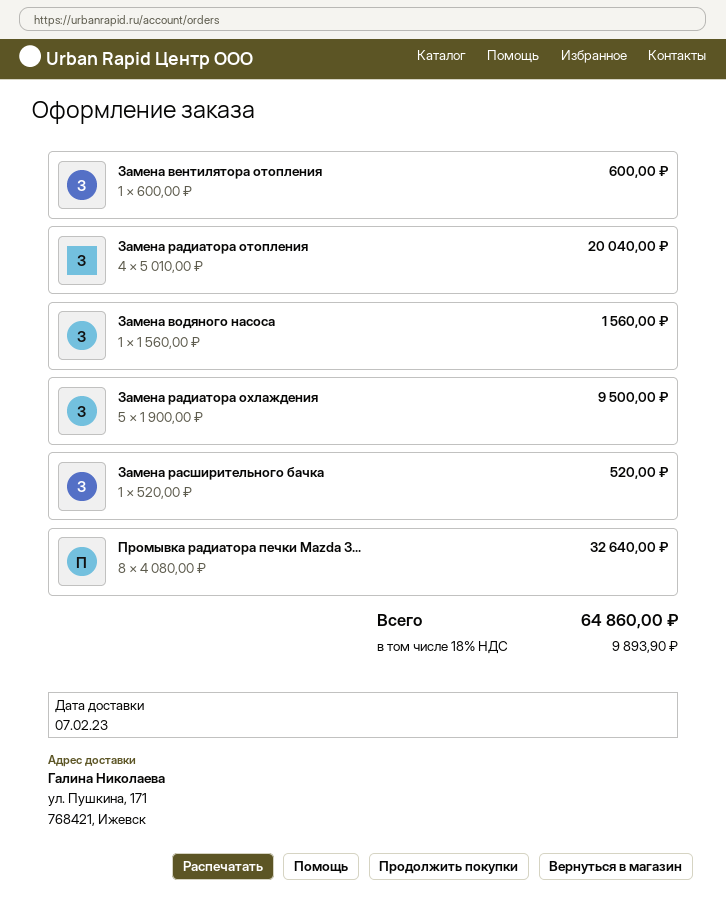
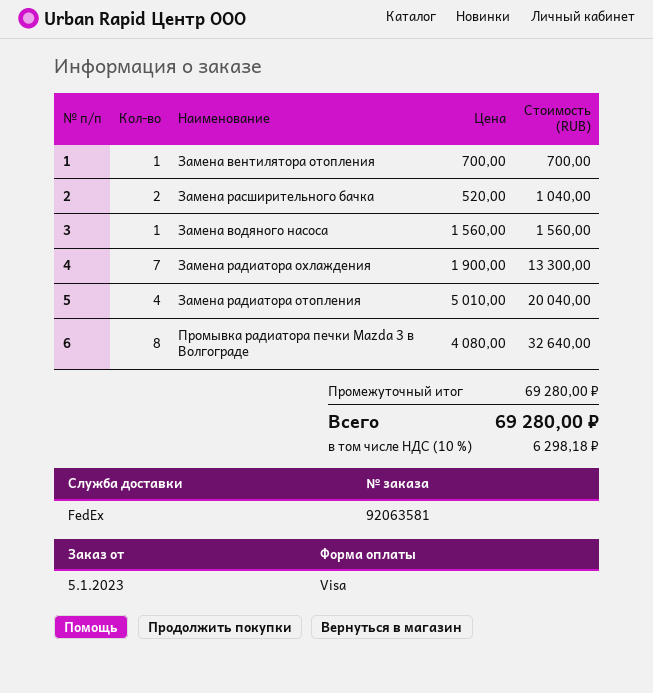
Замена вентилятора отопления: 1 x 600.00 = 600.00 -> 1 x 700.00 = 700.00
Замена радиатора охлаждения: 5 x 1900.00 = 9500.00 -> 7 x 1900.00 = 13300.00
Замена расширительного бачка: 1 x 520.00 = 520.00 -> 2 x 520.00 = 1040.00
tax: 18% = 9893.90 -> 10% = 6298.18
total: 64860.00 -> 69280.00

